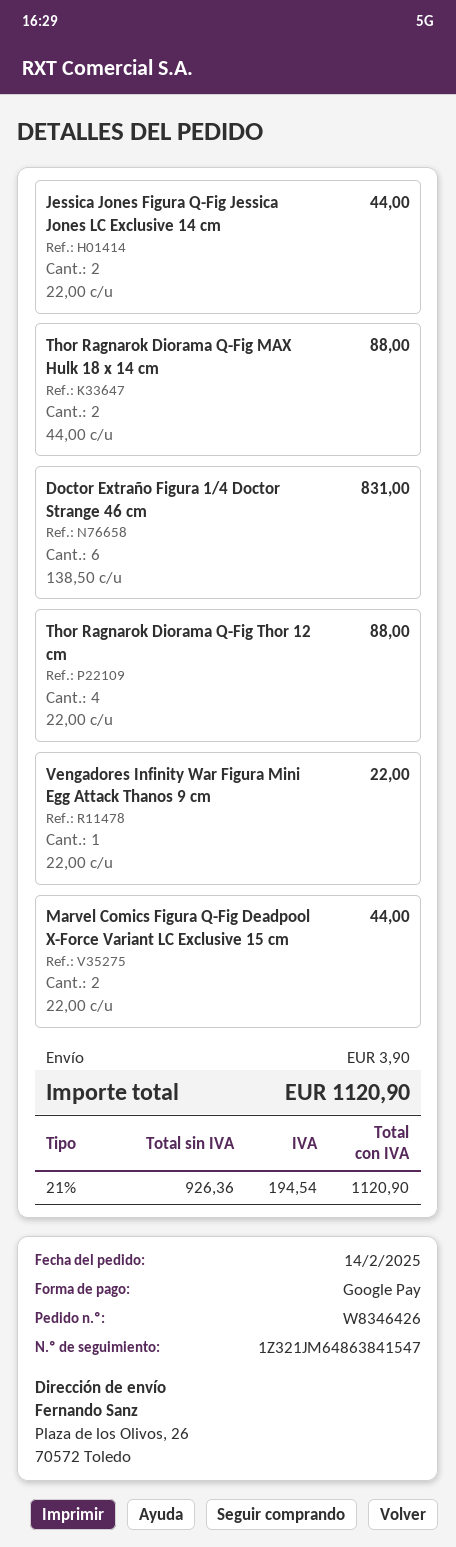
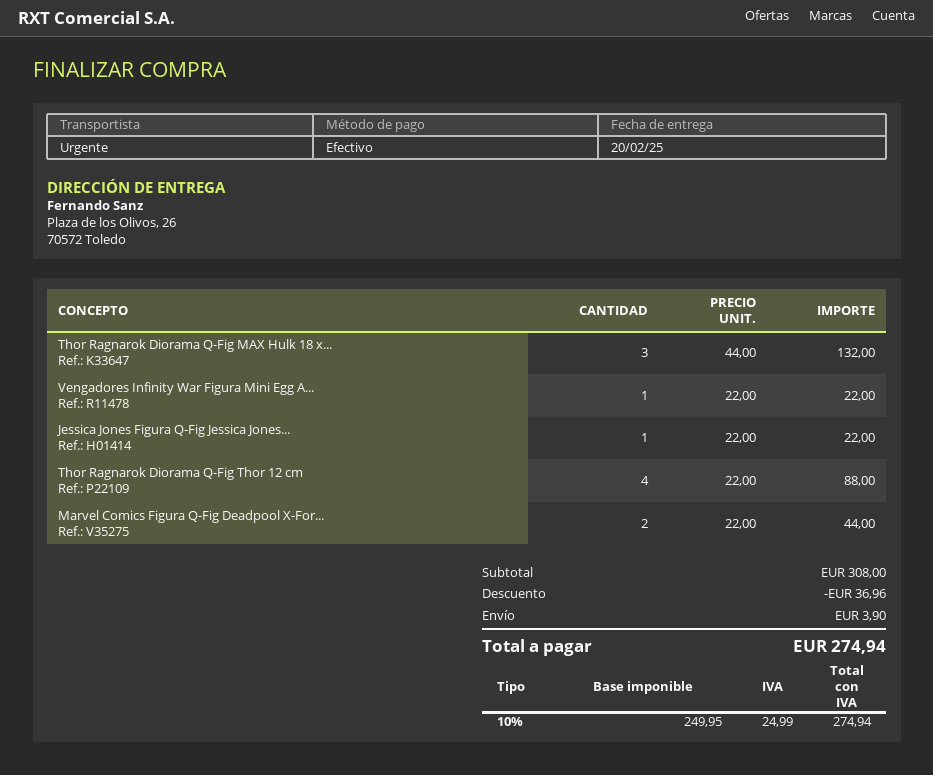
payment method: Google Pay -> cash
Jessica Jones Figura Q-Fig Jessica Jones LC Exclusive 14 cm: 2 x 22.00 = 44.00 -> 1 x 22.00 = 22.00
Thor Ragnarok Diorama Q-Fig MAX Hulk 18 x 14 cm: 2 x 44.00 = 88.00 -> 3 x 44.00 = 132.00
Doctor Extraño Figura 1/4 Doctor Strange 46 cm: 6 x 138.50 = 831.00 -> none
discount: none -> 36.96
net: 926.36 -> 249.95
tax: 21% = 194.54 -> 10% = 24.99
total: 1120.90 -> 274.94

